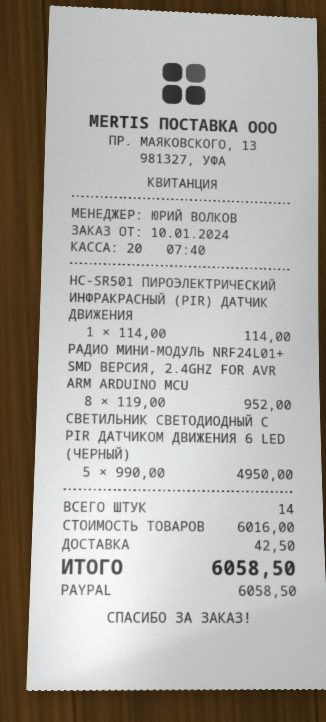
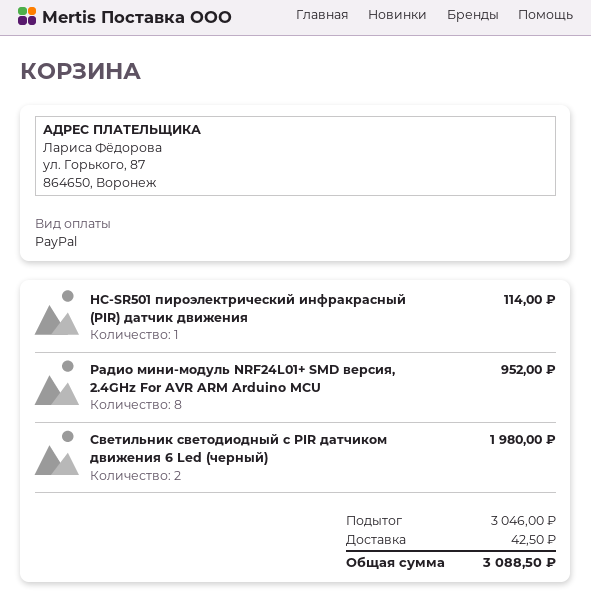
СВЕТИЛЬНИК СВЕТОДИОДНЫЙ С PIR ДАТЧИКОМ ДВИЖЕНИЯ 6 LED (ЧЕРНЫЙ): 5 for 4950.00 -> 2 for 1980.00
subtotal: 6016.00 -> 3046.00
total: 6058.50 -> 3088.50

